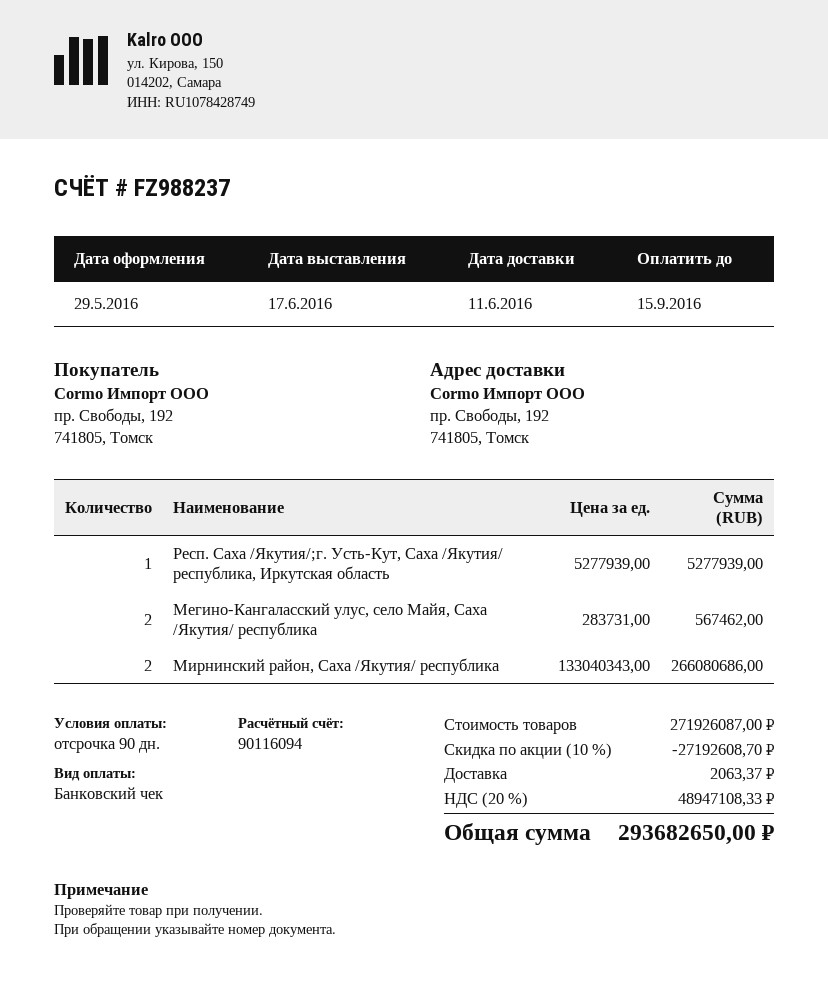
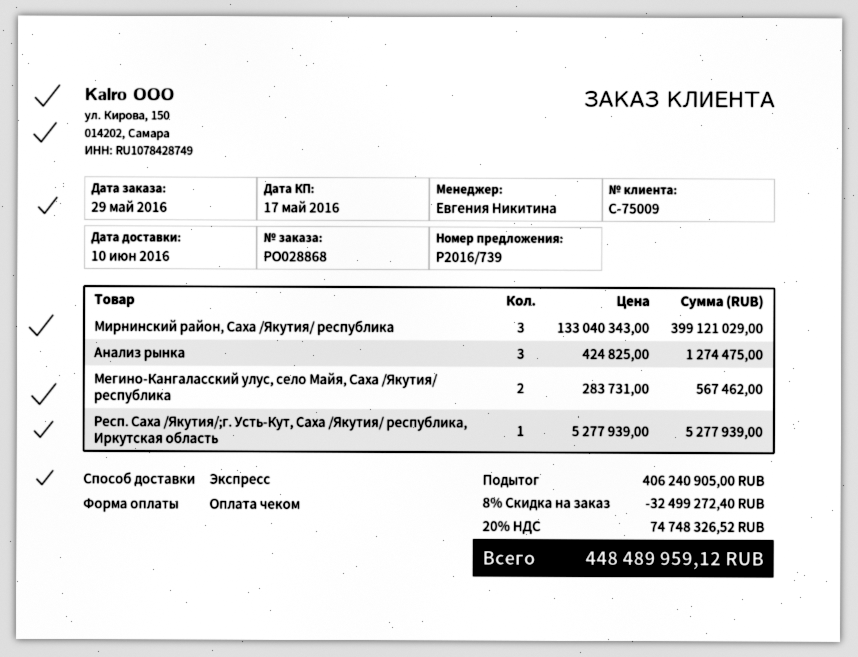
delivery date: 2016-06-11 -> 2016-06-10
Мирнинский район, Саха /Якутия/ республика: 2 x 133040343.00 = 266080686.00 -> 3 x 133040343.00 = 399121029.00
Анализ рынка: none -> 3 x 424825.00 = 1274475.00
subtotal: 271926087.00 -> 406240905.00
discount: 10% = 27192608.70 -> 8% = 32499272.40
shipping: 2063.37 -> none
tax: 20% = 48947108.33 -> 20% = 74748326.52
total: 293682650.00 -> 448489959.12

